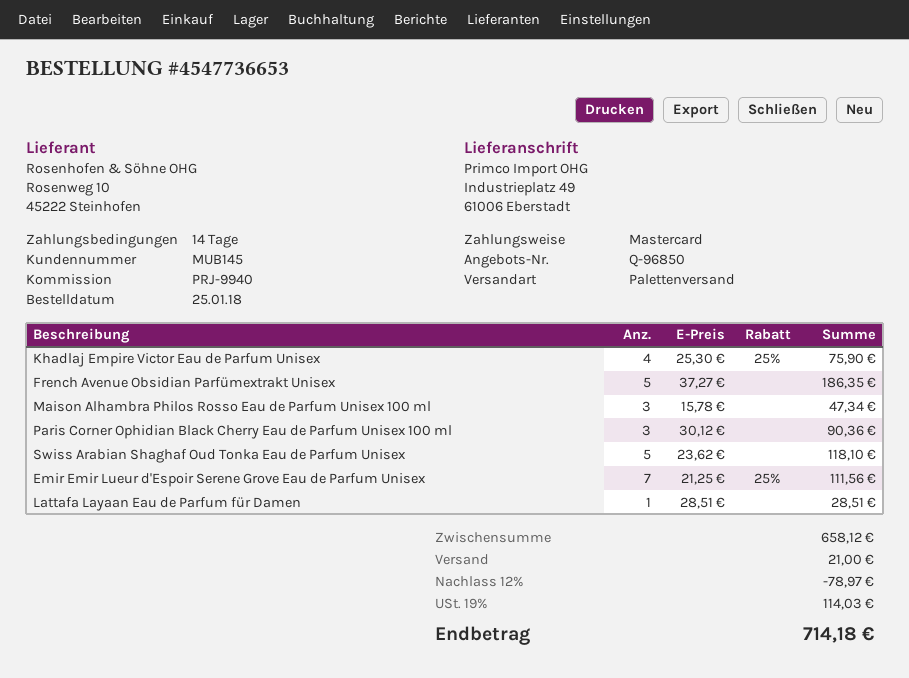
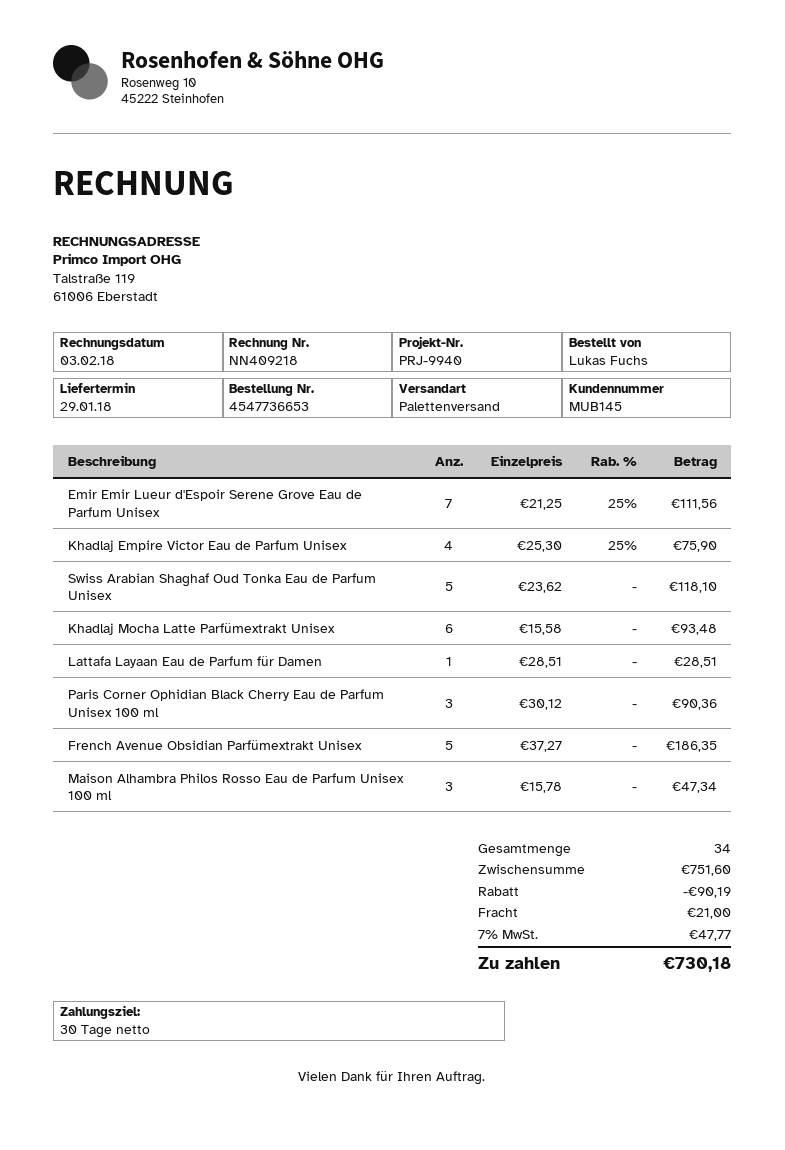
payment terms: 14 days -> 30 days
Khadlaj Mocha Latte Parfümextrakt Unisex: none -> 6 x 15.58 = 93.48
subtotal: 658.12 -> 751.60
discount: 78.97 -> 90.19
tax: 19% = 114.03 -> 7% = 47.77
total: 714.18 -> 730.18

